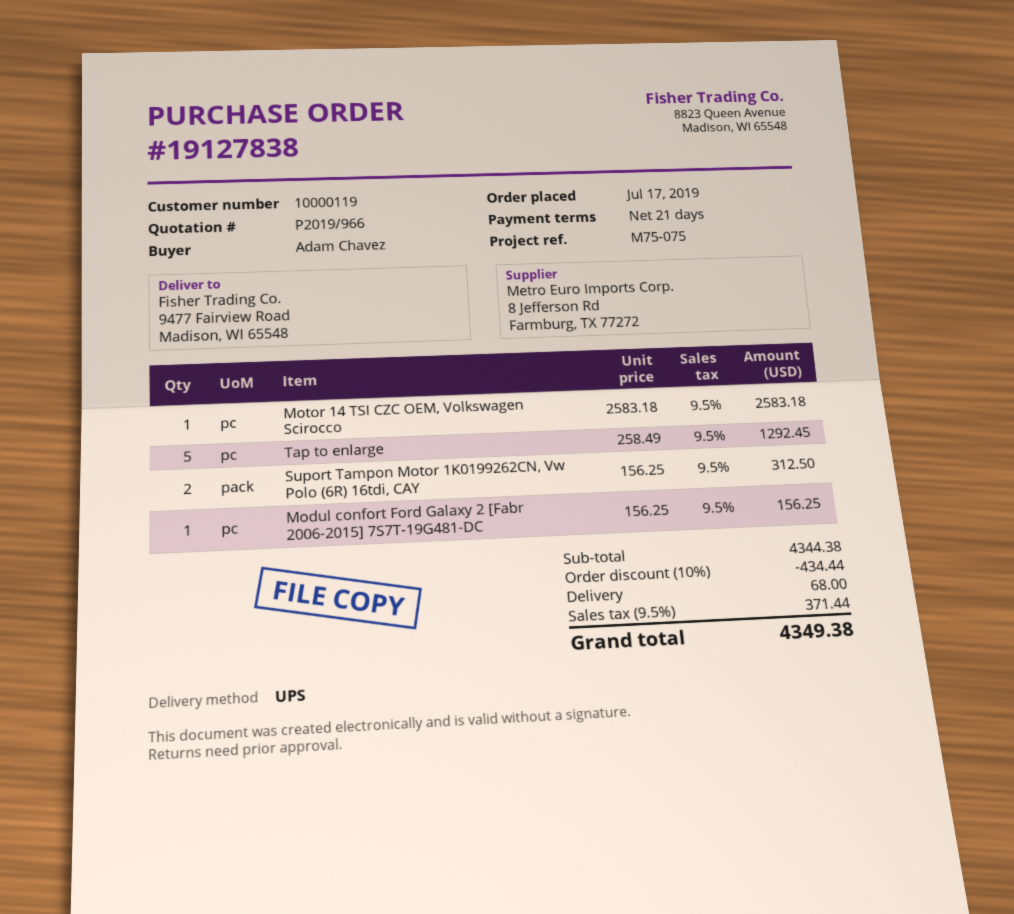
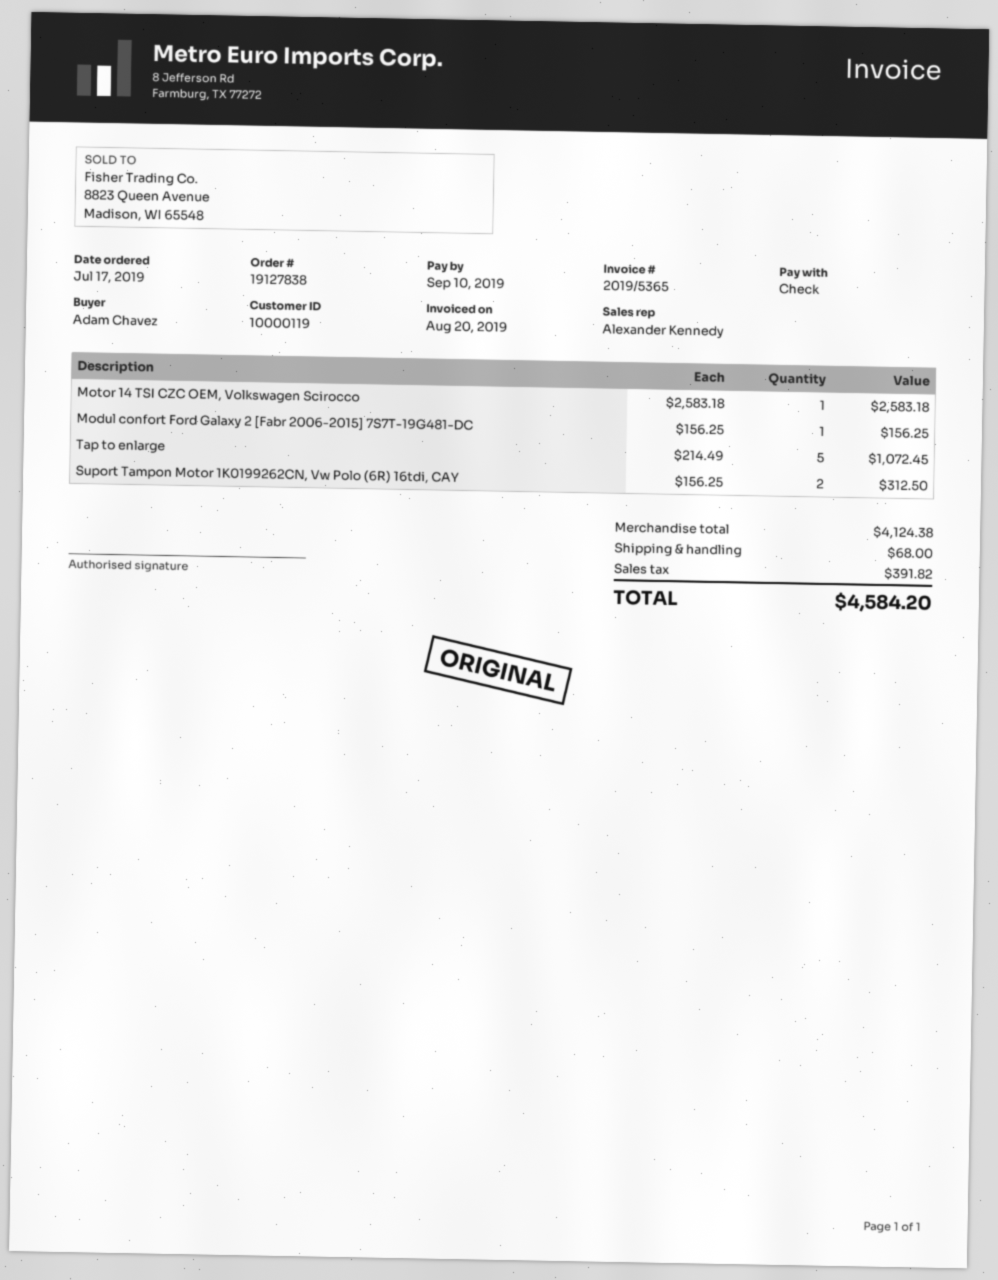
Tap to enlarge: 5 x 258.49 = 1292.45 -> 5 x 214.49 = 1072.45
subtotal: 4344.38 -> 4124.38
discount: 10% = 434.44 -> none
tax: 371.44 -> 391.82
total: 4349.38 -> 4584.20

